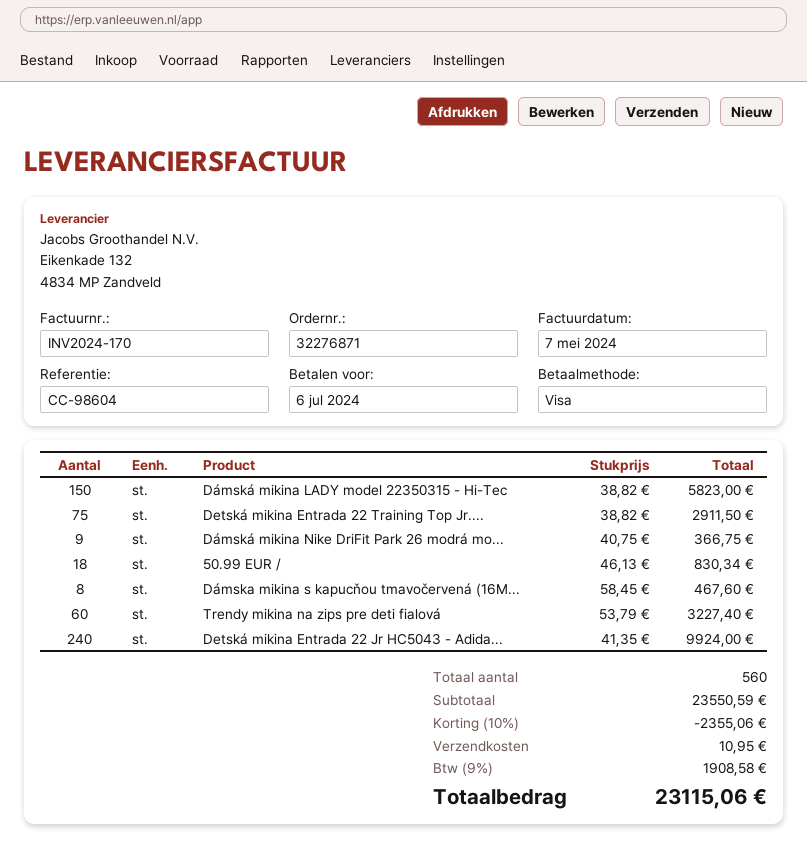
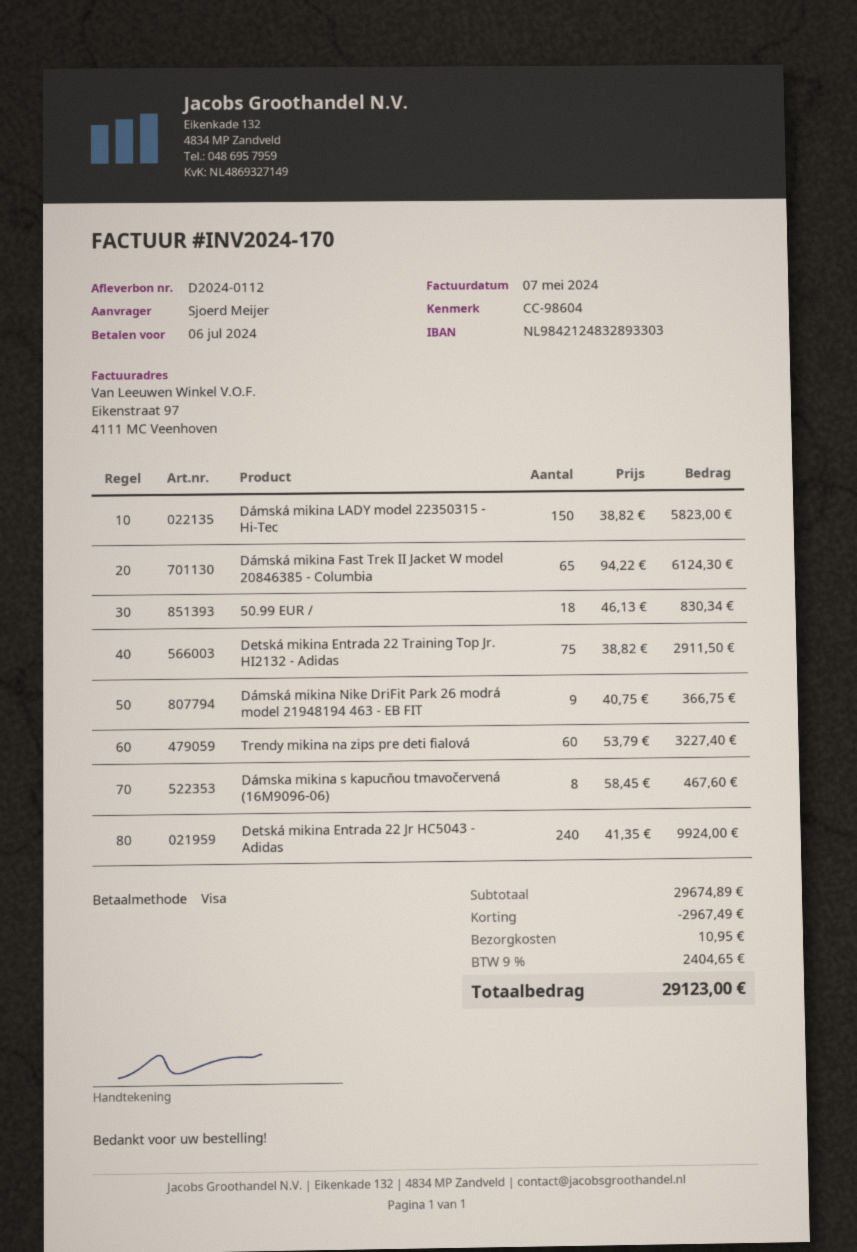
Dámská mikina Fast Trek II Jacket W model 20846385 - Columbia: none -> 65 x 94.22 = 6124.30
subtotal: 23550.59 -> 29674.89
discount: 2355.06 -> 2967.49
tax: 9% = 1908.58 -> 9% = 2404.65
total: 23115.06 -> 29123.00

